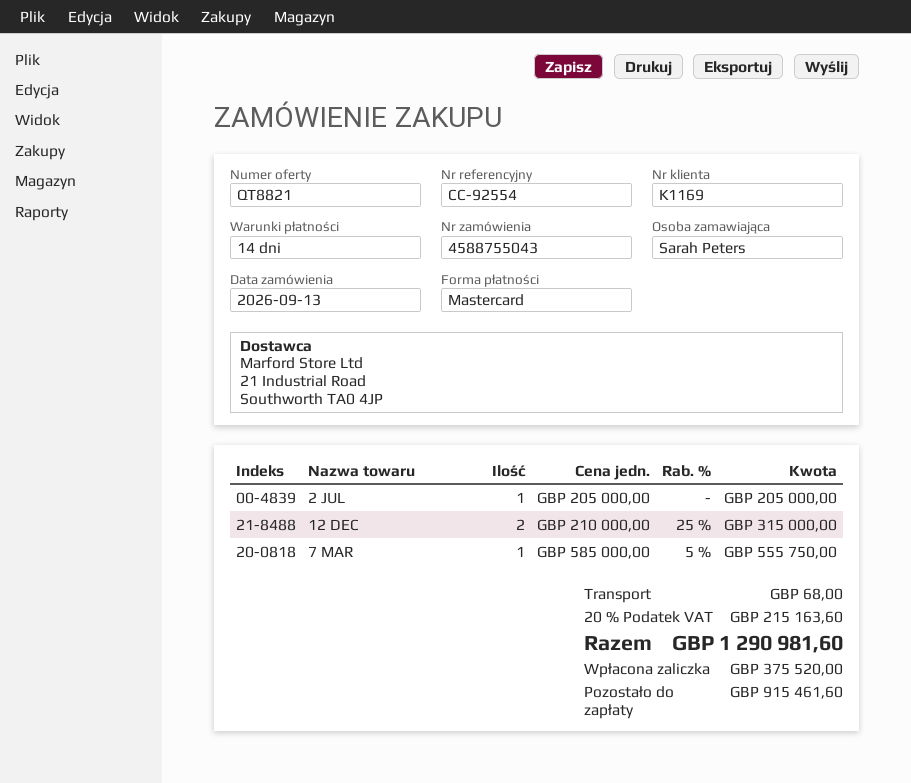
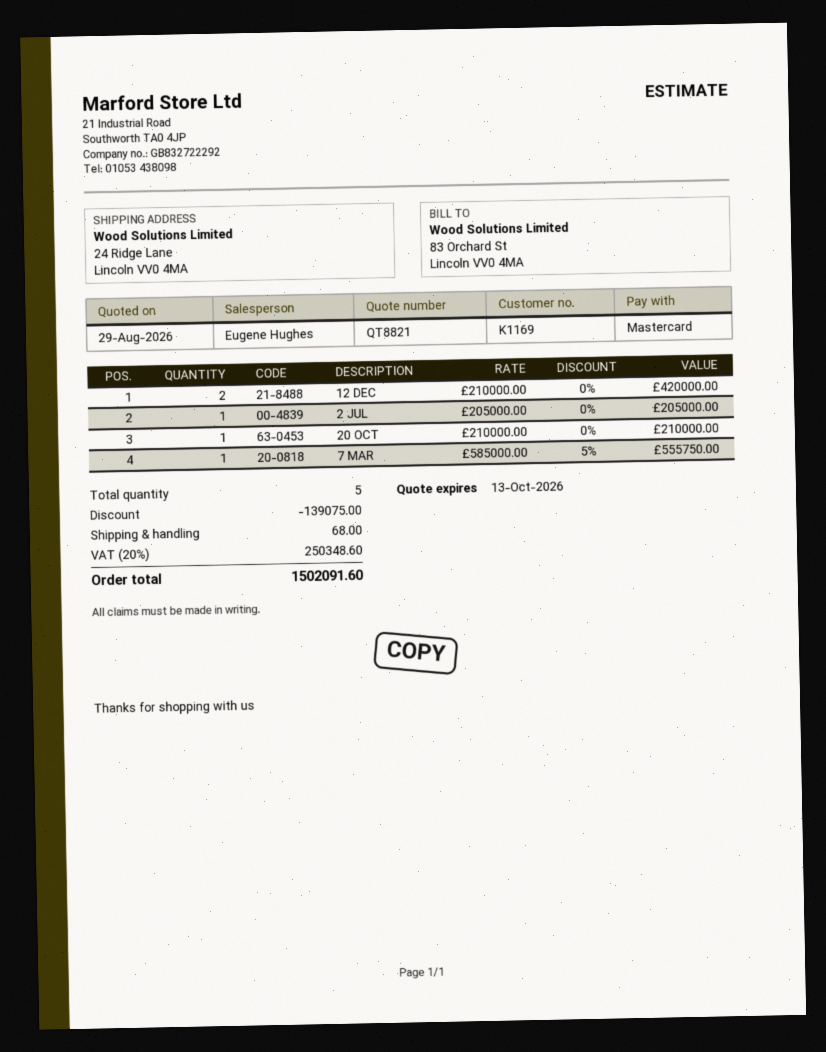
12 DEC: 2 x 210000.00 - 25% = 315000.00 -> 2 x 210000.00 = 420000.00
20 OCT: none -> 1 x 210000.00 = 210000.00
discount: none -> 139075.00
tax: 20% = 215163.60 -> 20% = 250348.60
total: 1290981.60 -> 1502091.60

